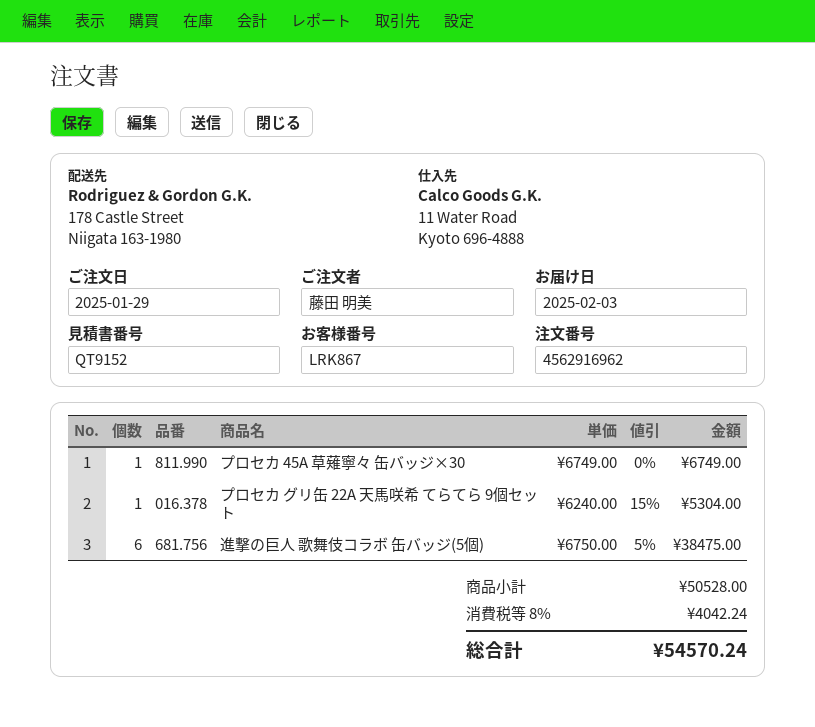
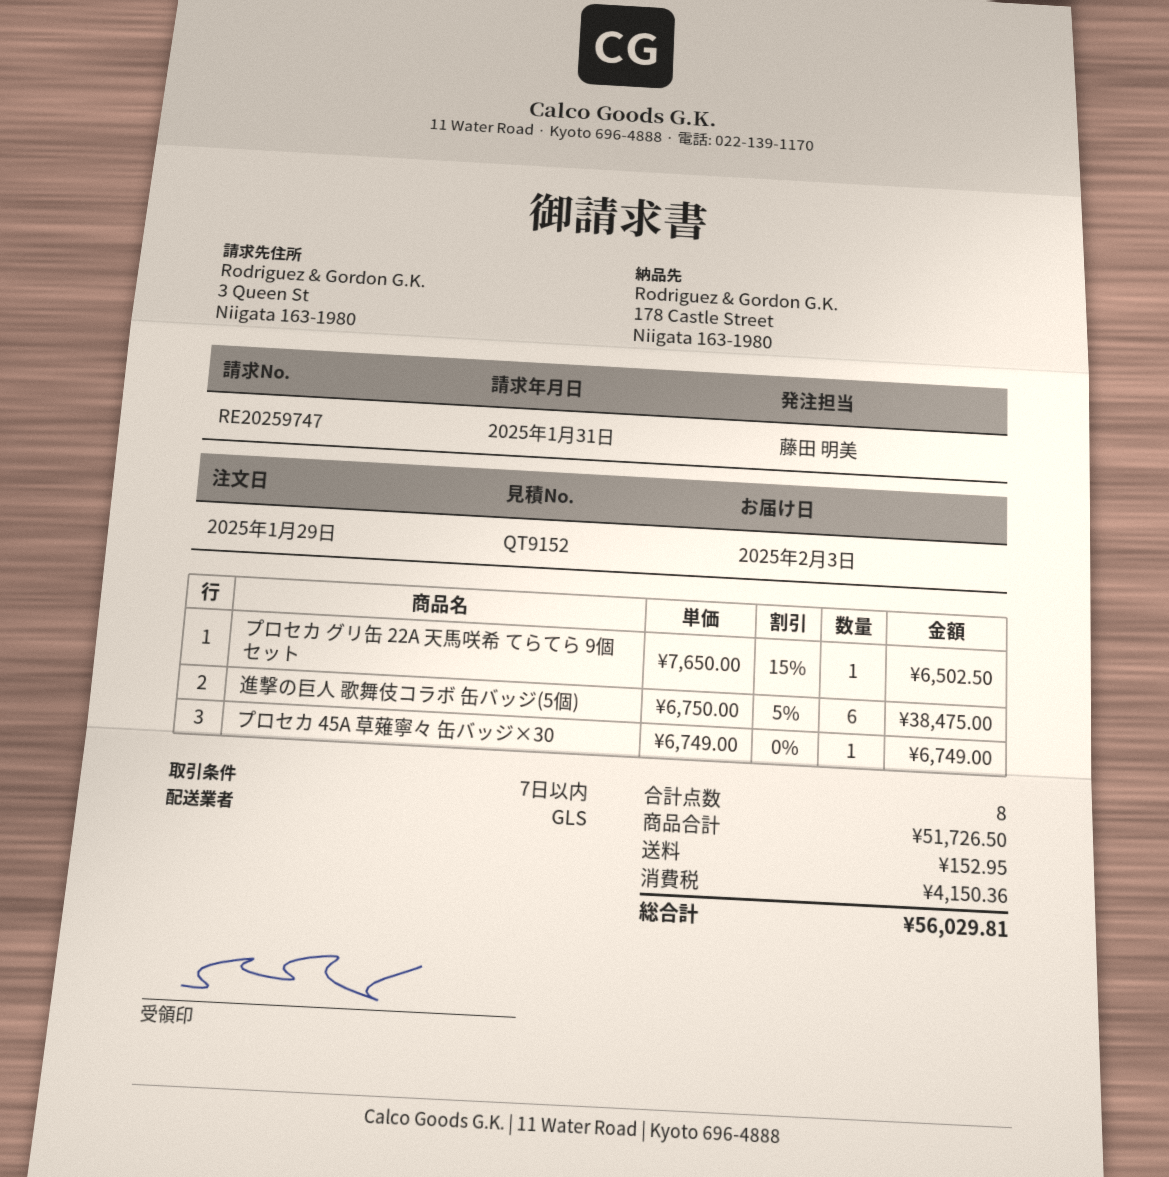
プロセカ グリ缶 22A 天馬咲希 てらてら 9個セット: 1 x 6240.00 - 15% = 5304.00 -> 1 x 7650.00 - 15% = 6502.50
subtotal: 50528.00 -> 51726.50
shipping: none -> 152.95
tax: 4042.24 -> 4150.36
total: 54570.24 -> 56029.81

